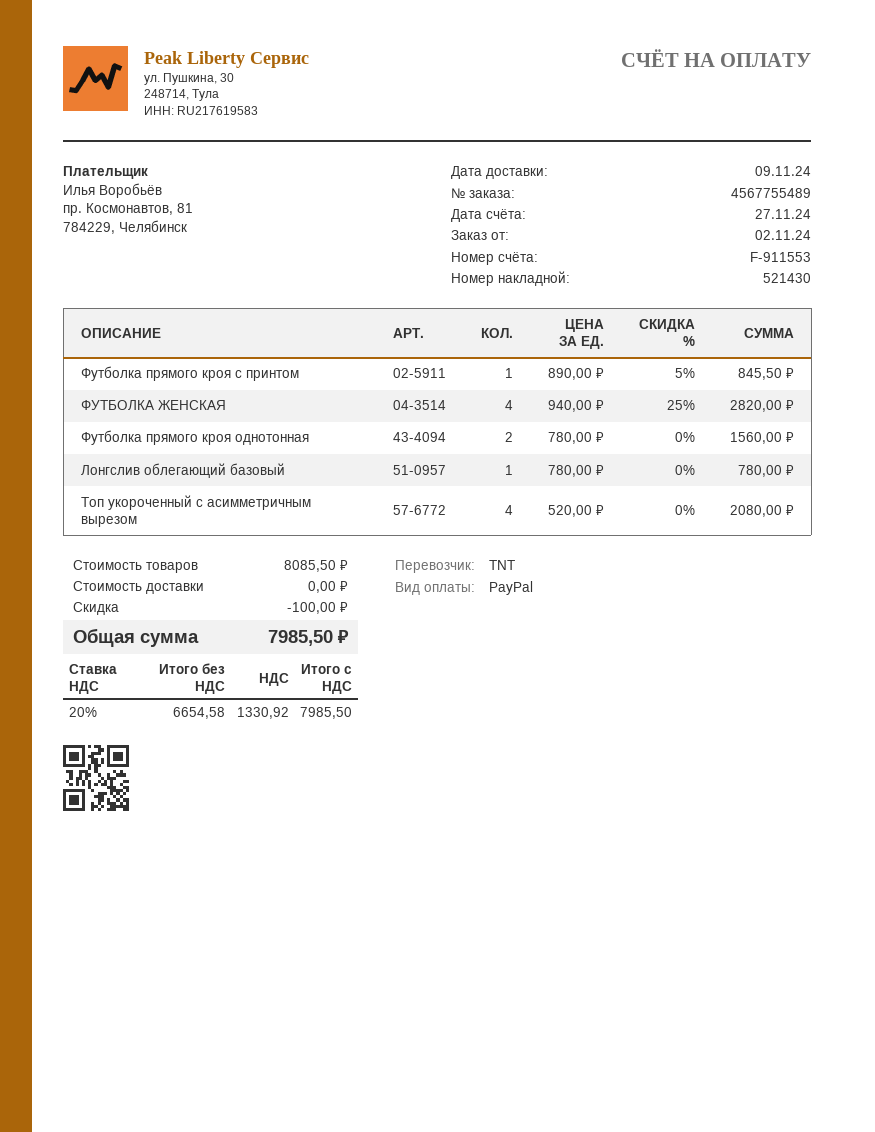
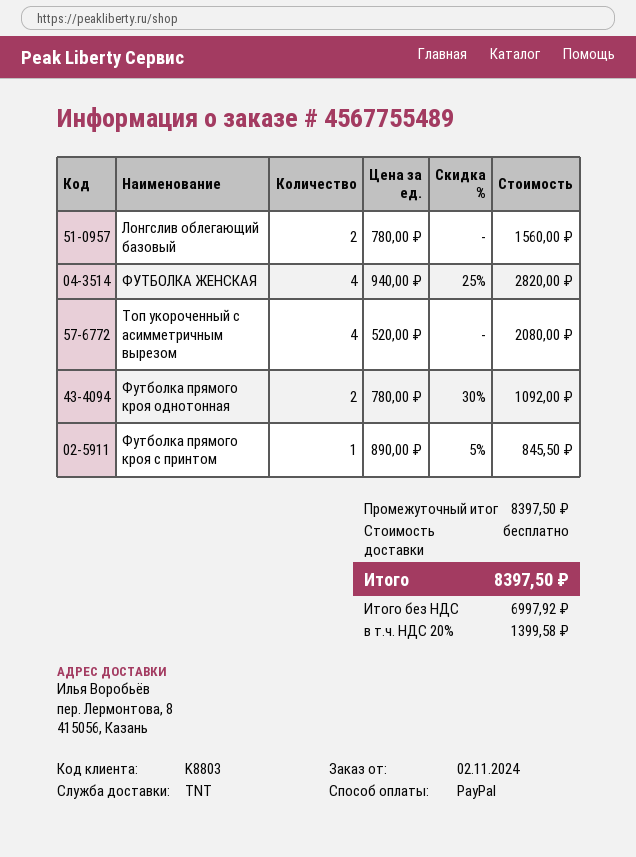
Футболка прямого кроя однотонная: 2 x 780.00 = 1560.00 -> 2 x 780.00 - 30% = 1092.00
Лонгслив облегающий базовый: 1 x 780.00 = 780.00 -> 2 x 780.00 = 1560.00
subtotal: 8085.50 -> 8397.50
discount: 100.00 -> none
net: 6654.58 -> 6997.92
tax: 20% = 1330.92 -> 20% = 1399.58
total: 7985.50 -> 8397.50

